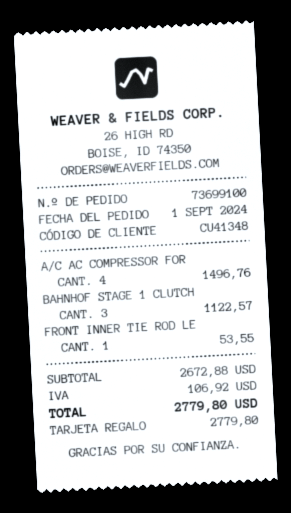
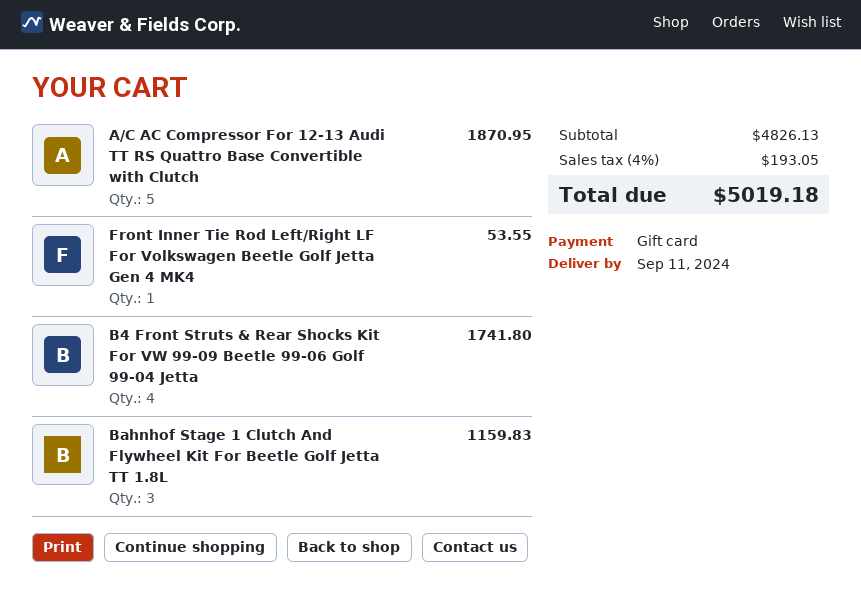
A/C AC COMPRESSOR FOR: 4 for 1496.76 -> 5 for 1870.95
BAHNHOF STAGE 1 CLUTCH: 3 for 1122.57 -> 3 for 1159.83
B4 Front Struts & Rear Shocks Kit For VW 99-09 Beetle 99-06 Golf 99-04 Jetta: none -> 4 for 1741.80
subtotal: 2672.88 -> 4826.13
tax: 106.92 -> 193.05
total: 2779.80 -> 5019.18

